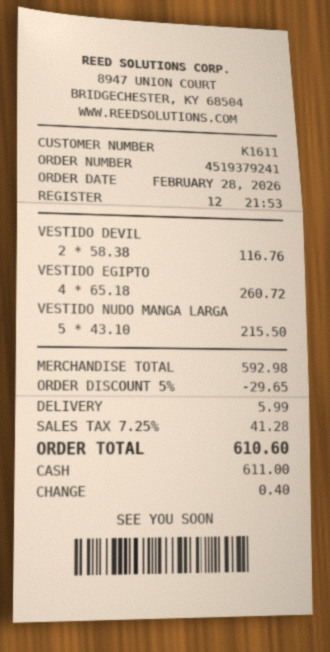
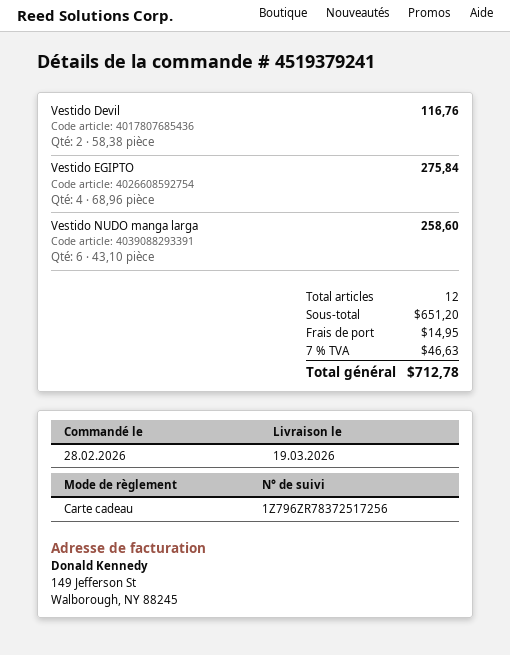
payment method: cash -> gift card
VESTIDO EGIPTO: 4 x 65.18 = 260.72 -> 4 x 68.96 = 275.84
VESTIDO NUDO MANGA LARGA: 5 x 43.10 = 215.50 -> 6 x 43.10 = 258.60
subtotal: 592.98 -> 651.20
discount: 5% = 29.65 -> none
shipping: 5.99 -> 14.95
tax: 7.25% = 41.28 -> 7% = 46.63
total: 610.60 -> 712.78

